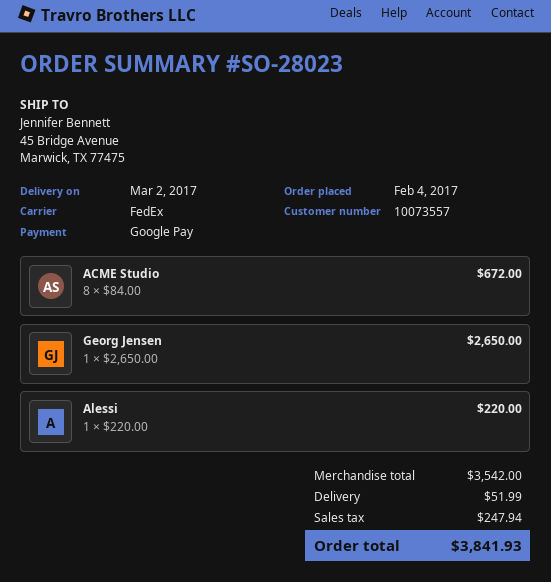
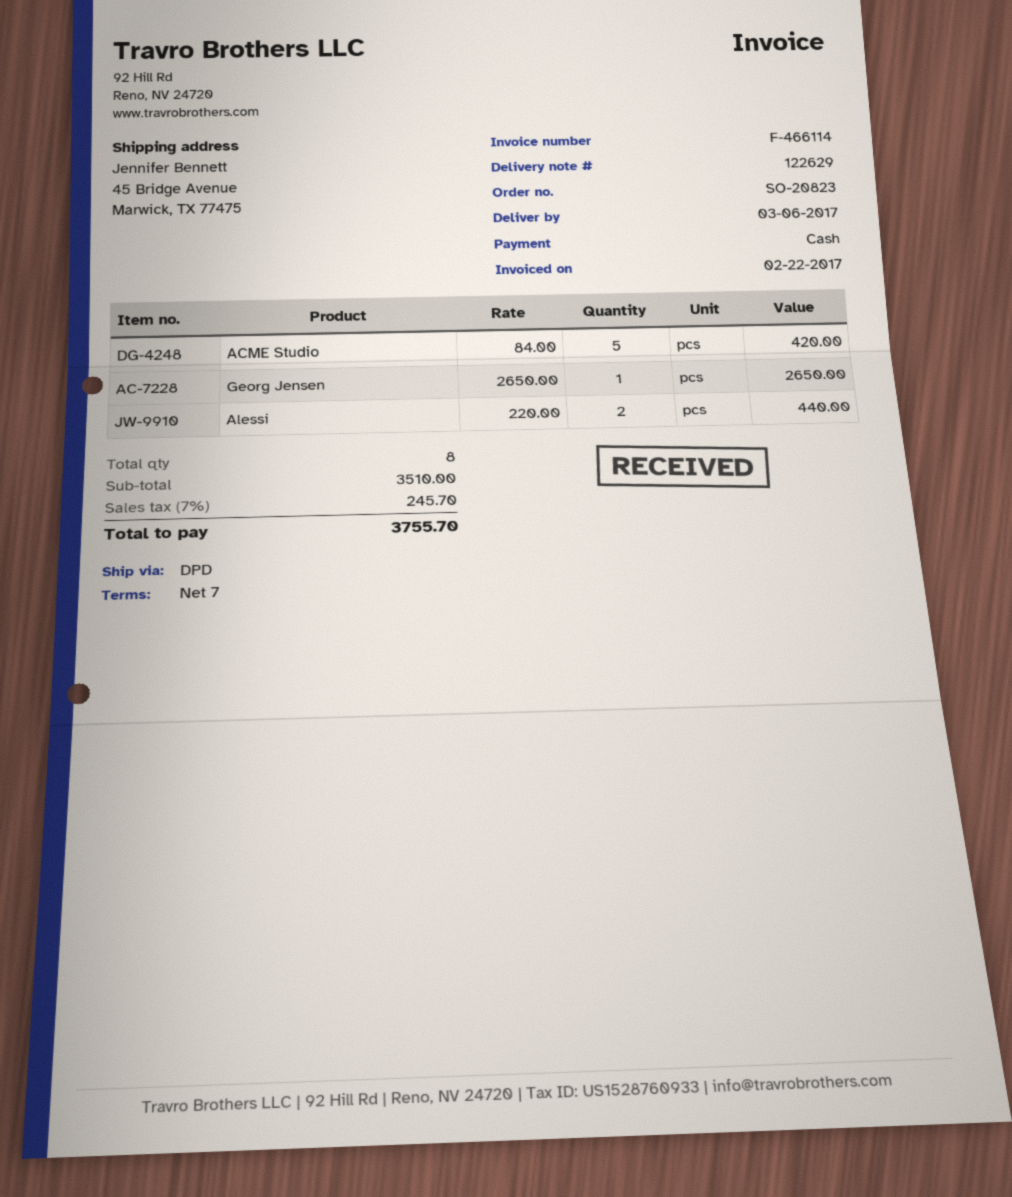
order number: SO-28023 -> SO-20823
delivery date: 2017-03-02 -> 2017-03-06
payment method: Google Pay -> cash
shipping method: FedEx -> DPD
ACME Studio: 8 x 84.00 = 672.00 -> 5 x 84.00 = 420.00
Alessi: 1 x 220.00 = 220.00 -> 2 x 220.00 = 440.00
subtotal: 3542.00 -> 3510.00
shipping: 51.99 -> none
tax: 247.94 -> 245.70
total: 3841.93 -> 3755.70

